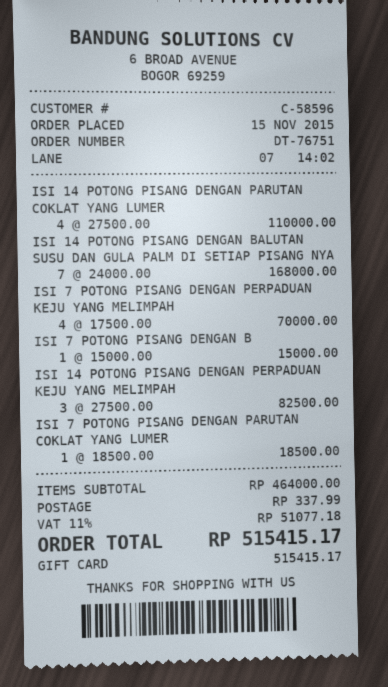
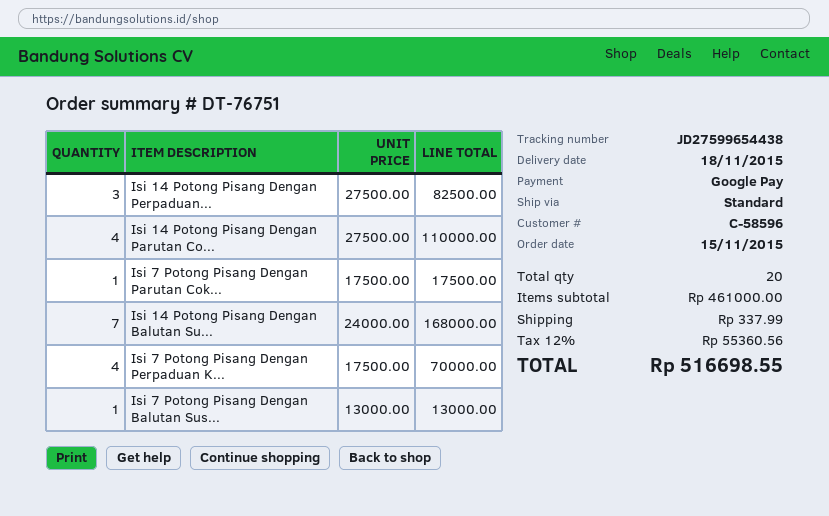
payment method: gift card -> Google Pay
ISI 7 POTONG PISANG DENGAN B: 1 x 15000.00 = 15000.00 -> 1 x 13000.00 = 13000.00
ISI 7 POTONG PISANG DENGAN PARUTAN COKLAT YANG LUMER: 1 x 18500.00 = 18500.00 -> 1 x 17500.00 = 17500.00
subtotal: 464000.00 -> 461000.00
tax: 11% = 51077.18 -> 12% = 55360.56
total: 515415.17 -> 516698.55

